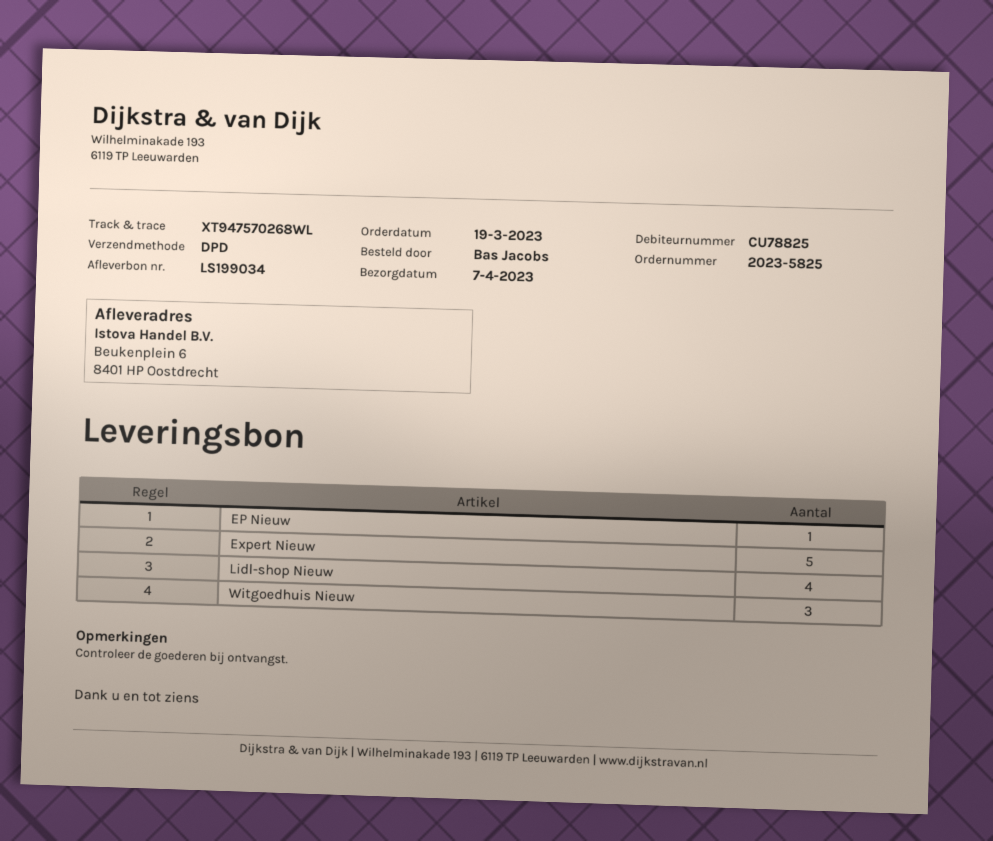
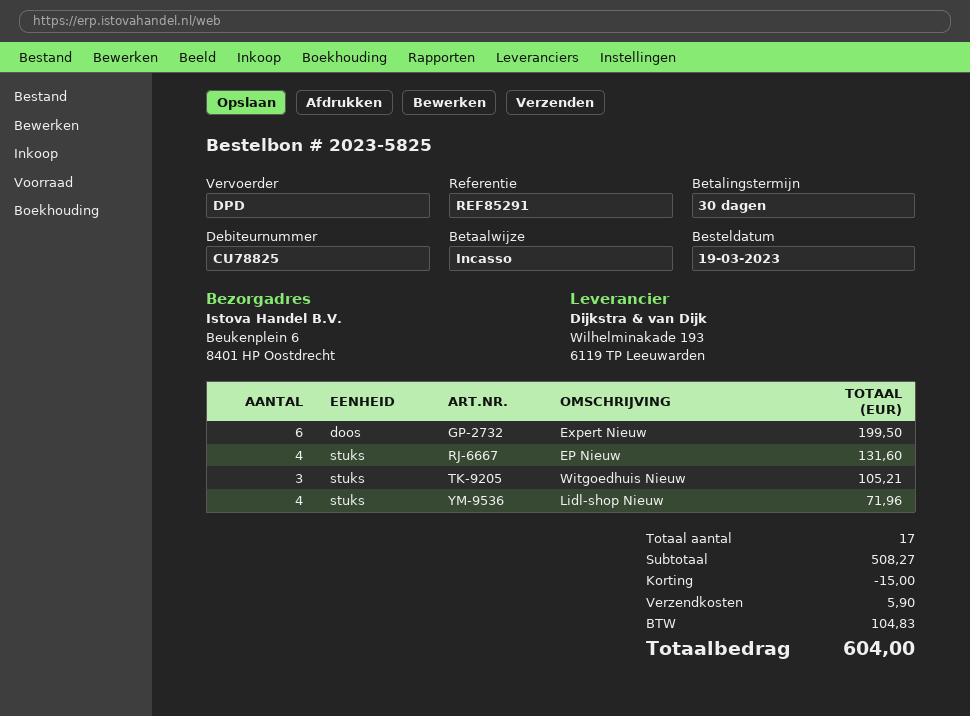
EP Nieuw: 1 -> 4
Expert Nieuw: 5 -> 6

